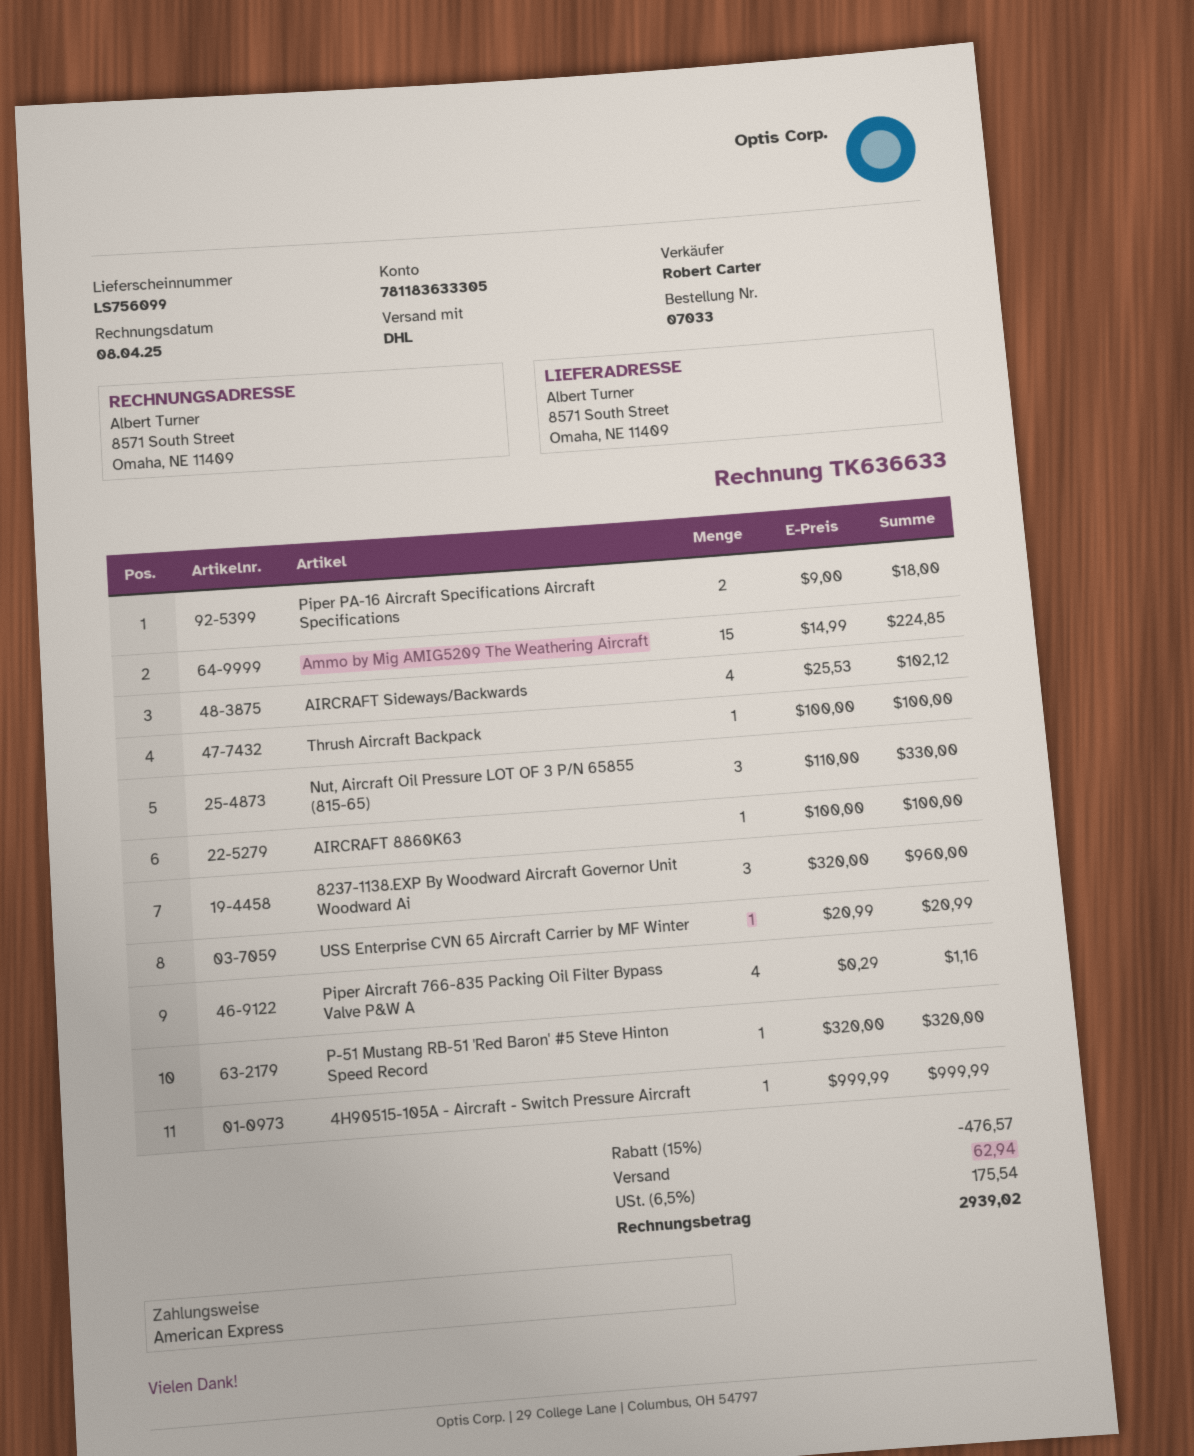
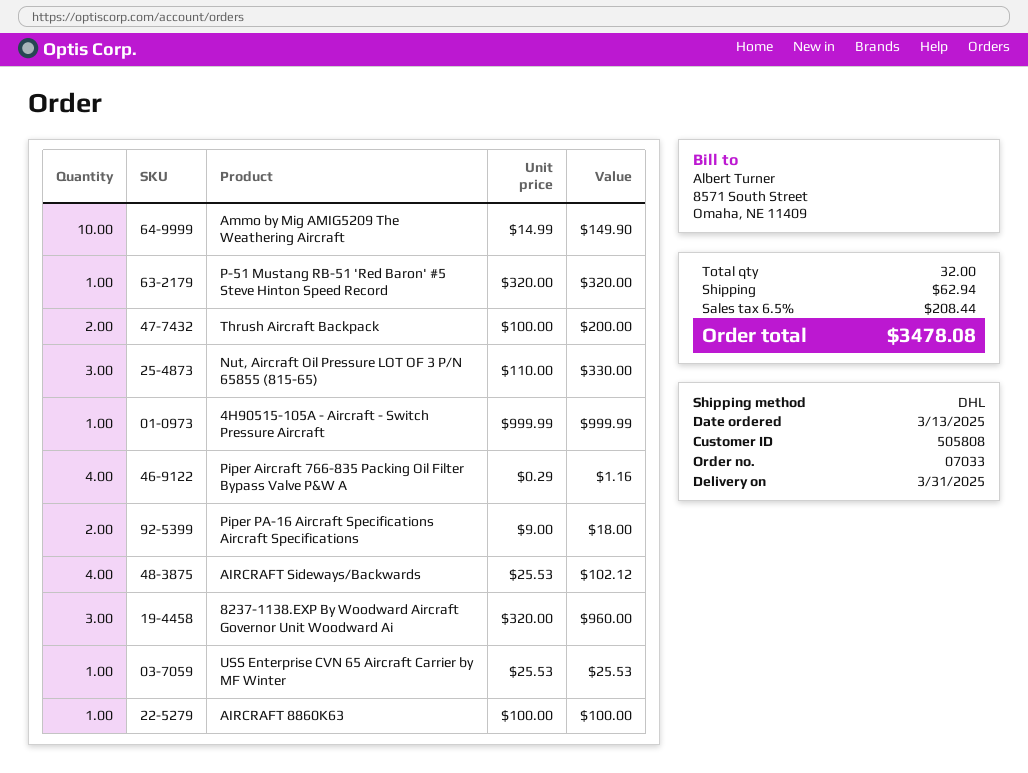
Ammo by Mig AMIG5209 The Weathering Aircraft: 15 x 14.99 = 224.85 -> 10 x 14.99 = 149.90
Thrush Aircraft Backpack: 1 x 100.00 = 100.00 -> 2 x 100.00 = 200.00
USS Enterprise CVN 65 Aircraft Carrier by MF Winter: 1 x 20.99 = 20.99 -> 1 x 25.53 = 25.53
discount: 15% = 476.57 -> none
tax: 6.5% = 175.54 -> 6.5% = 208.44
total: 2939.02 -> 3478.08

